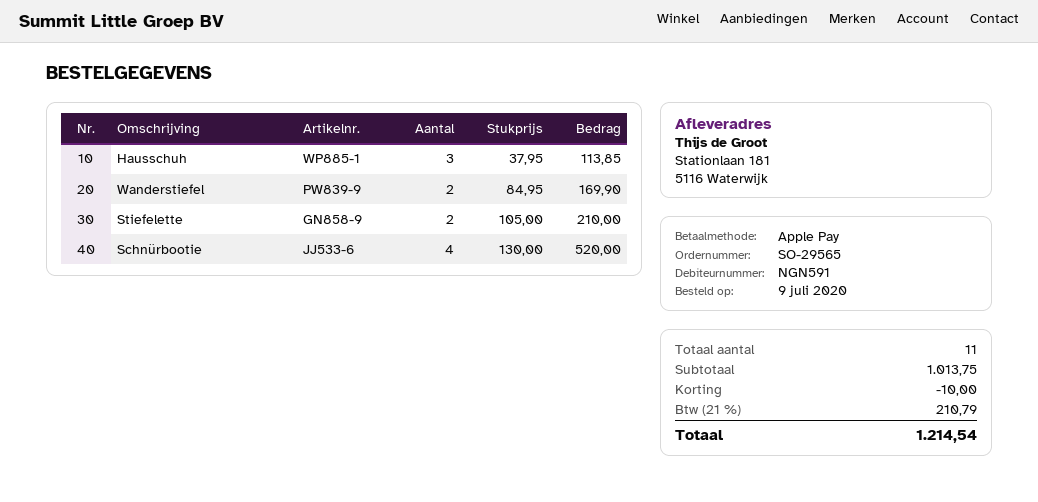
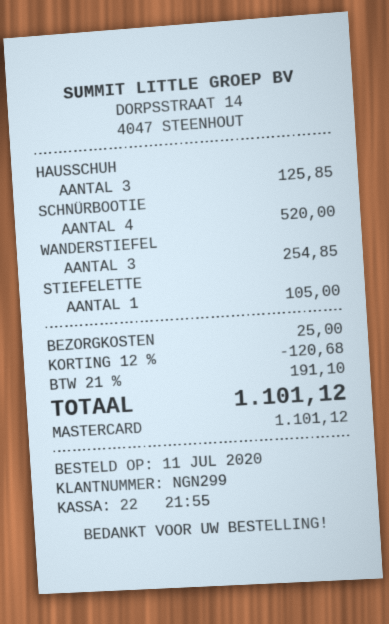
order date: 2020-07-09 -> 2020-07-11
customer number: NGN591 -> NGN299
payment method: Apple Pay -> Mastercard
Hausschuh: 3 for 113.85 -> 3 for 125.85
Wanderstiefel: 2 for 169.90 -> 3 for 254.85
Stiefelette: 2 for 210.00 -> 1 for 105.00
discount: 10.00 -> 120.68
shipping: none -> 25.00
tax: 21% = 210.79 -> 21% = 191.10
total: 1214.54 -> 1101.12

